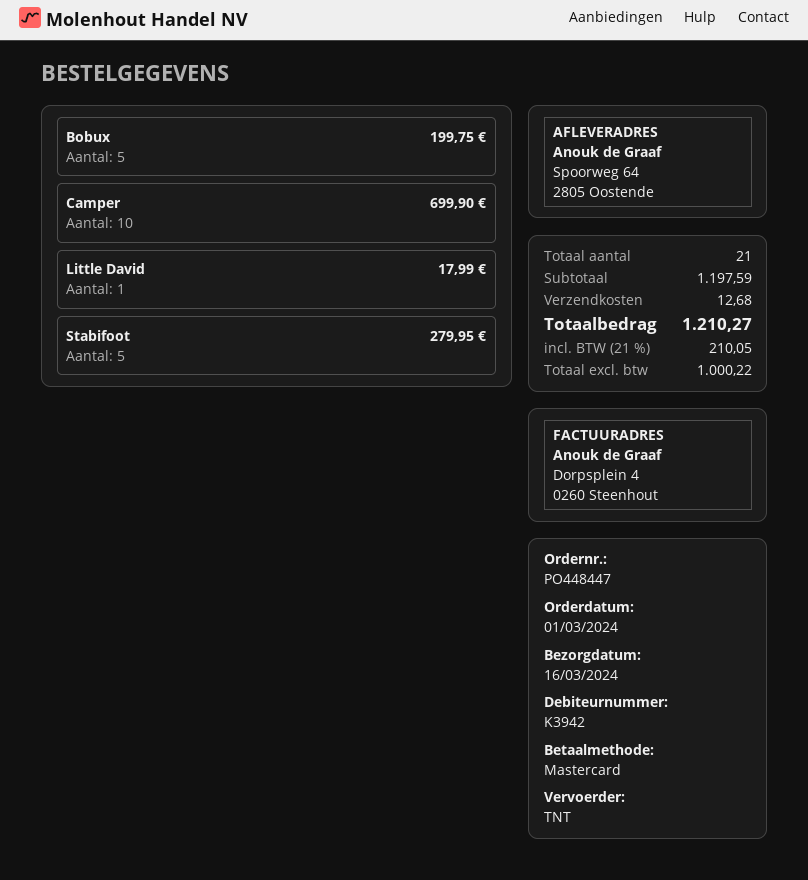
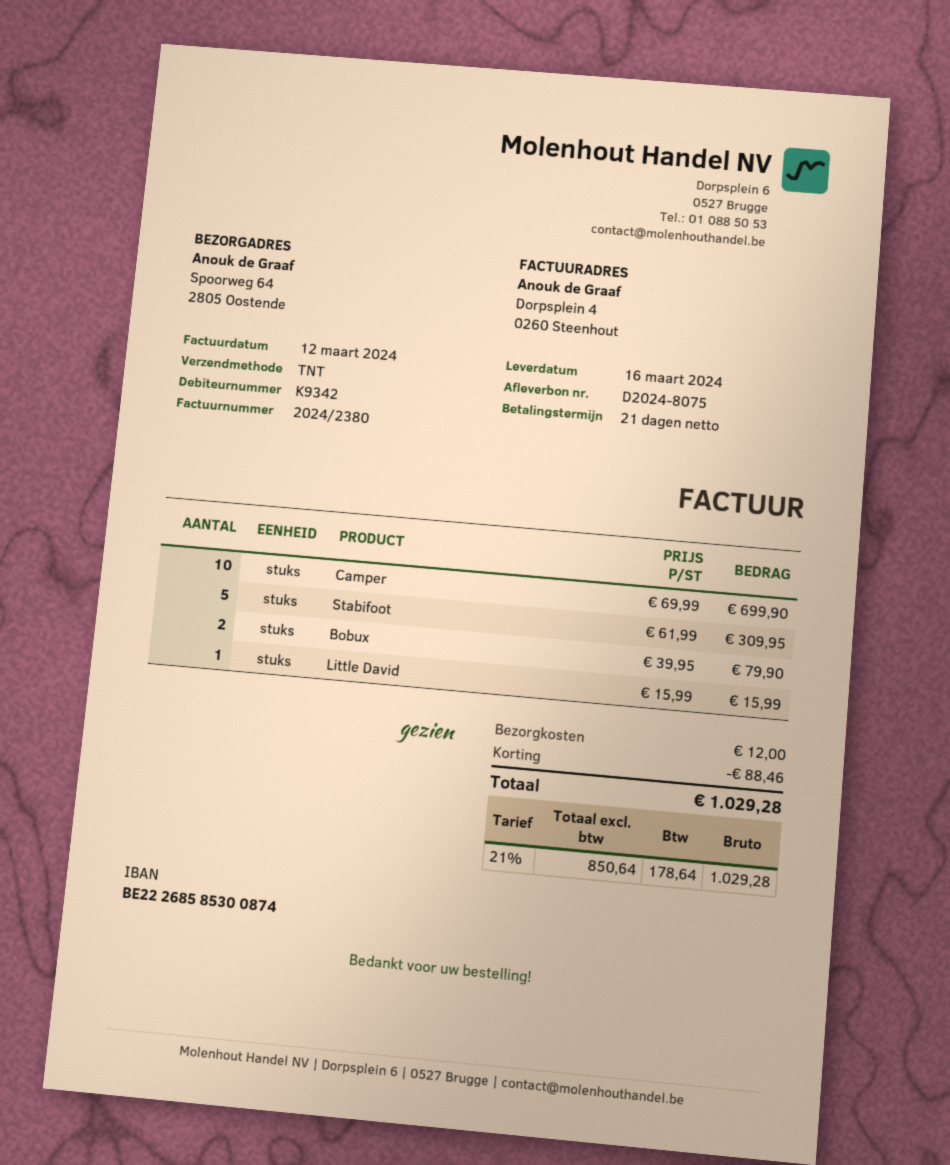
customer number: K3942 -> K9342
Bobux: 5 for 199.75 -> 2 for 79.90
Little David: 1 for 17.99 -> 1 for 15.99
Stabifoot: 5 for 279.95 -> 5 for 309.95
discount: none -> 88.46
shipping: 12.68 -> 12.00
net: 1000.22 -> 850.64
tax: 21% = 210.05 -> 21% = 178.64
total: 1210.27 -> 1029.28

